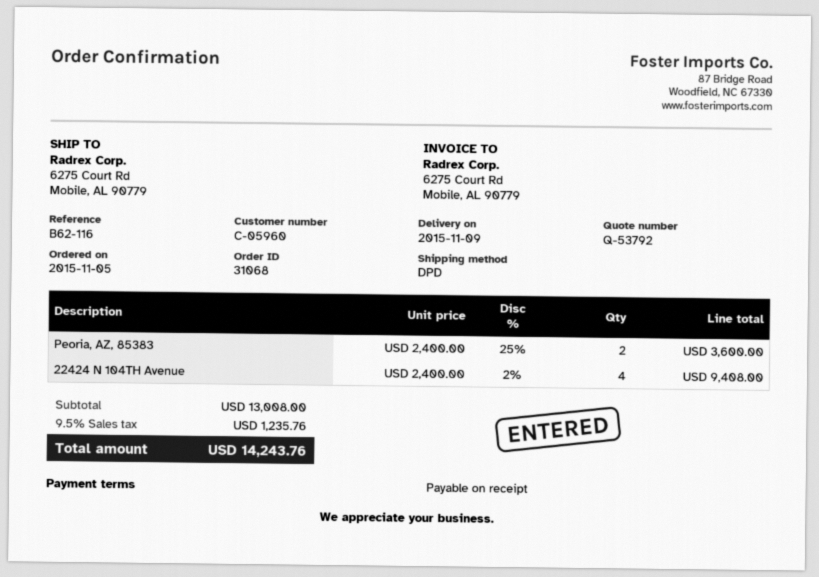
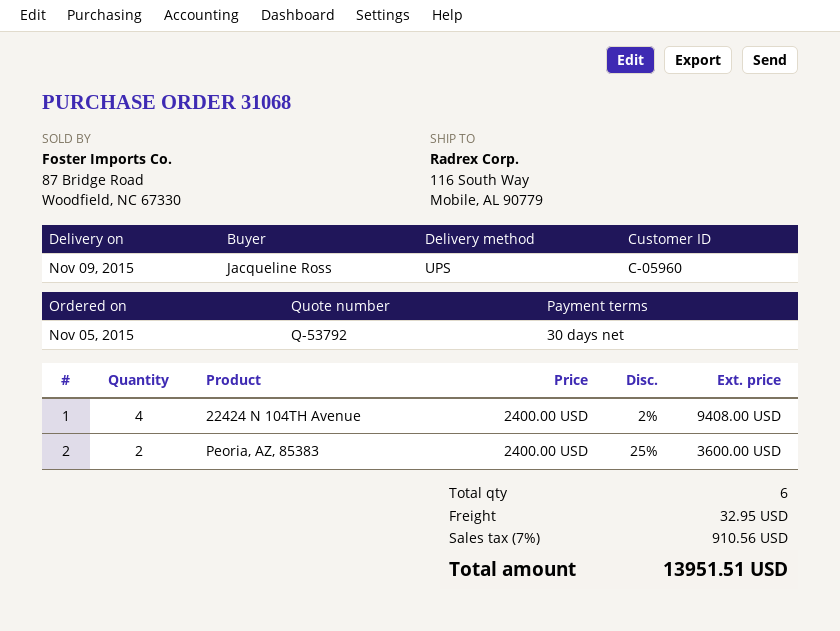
payment terms: on receipt -> 30 days
shipping method: DPD -> UPS
ship to: 6275 Court Rd, Mobile, AL 90779 -> 116 South Way, Mobile, AL 90779
shipping: none -> 32.95
tax: 9.5% = 1235.76 -> 7% = 910.56
total: 14243.76 -> 13951.51

